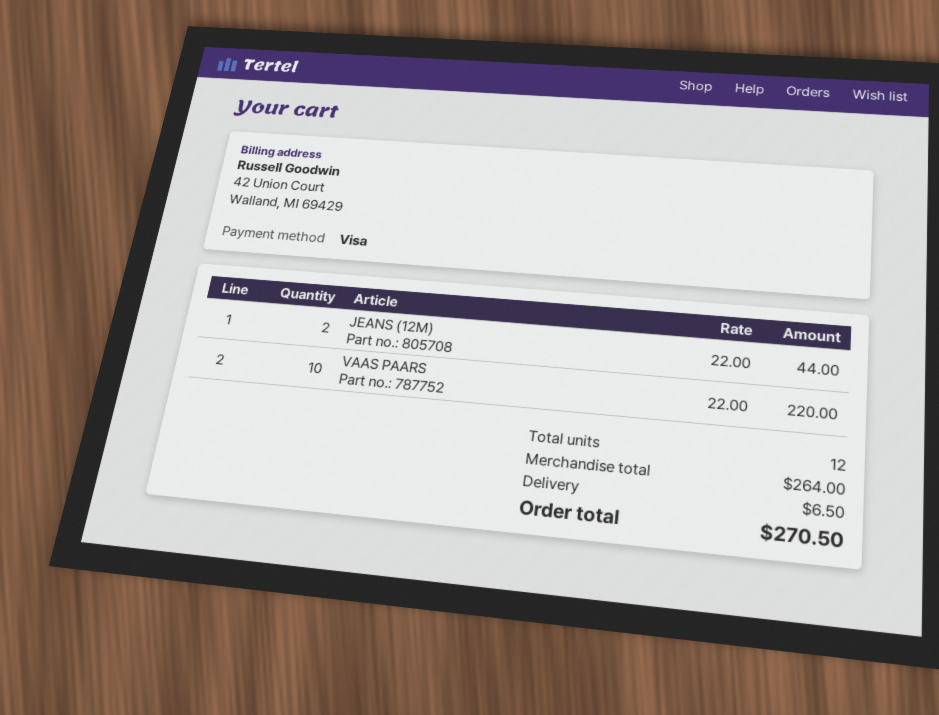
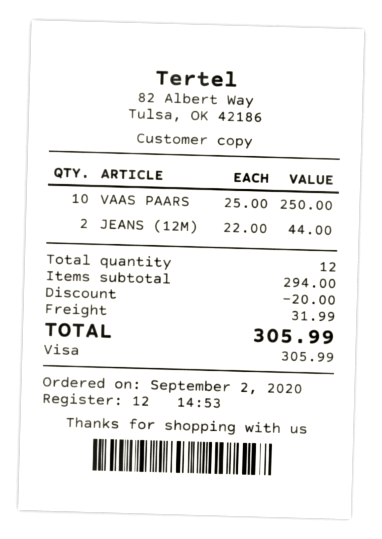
VAAS PAARS: 10 x 22.00 = 220.00 -> 10 x 25.00 = 250.00
subtotal: 264.00 -> 294.00
discount: none -> 20.00
shipping: 6.50 -> 31.99
total: 270.50 -> 305.99

